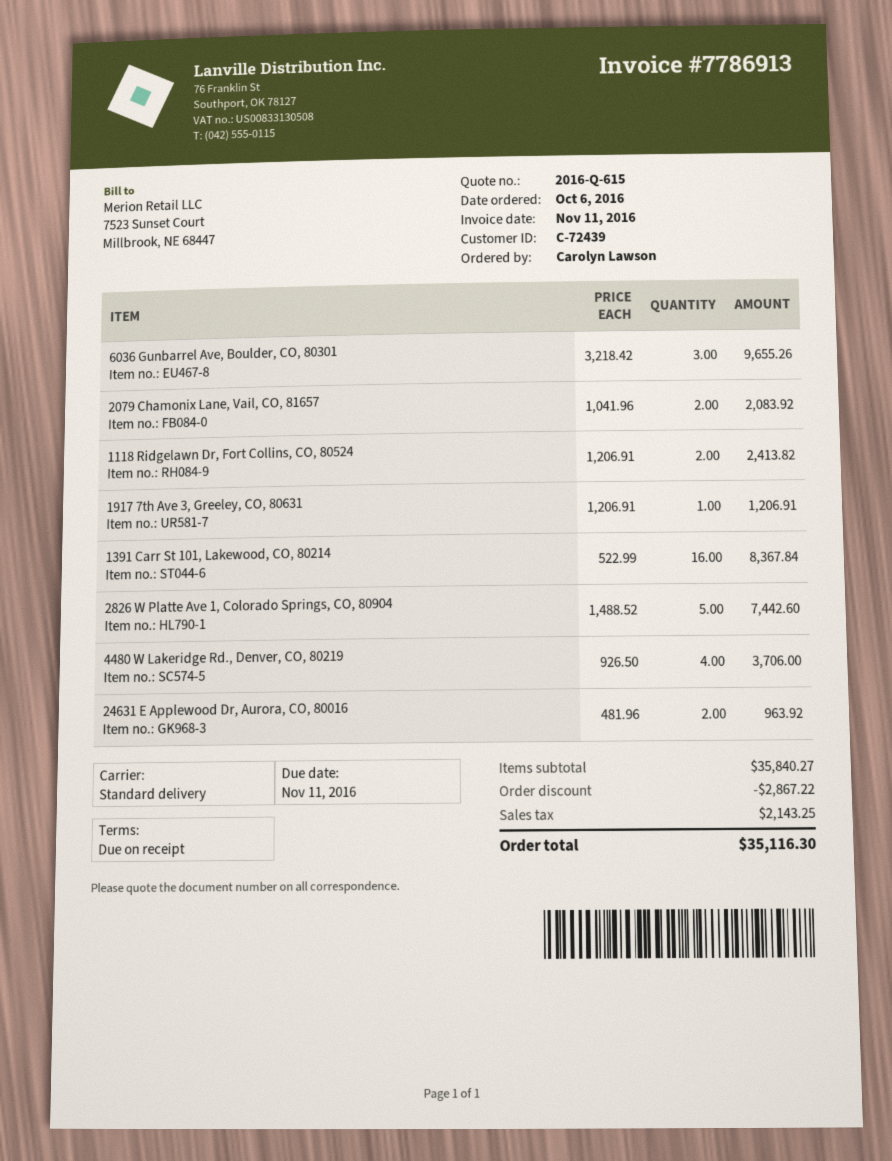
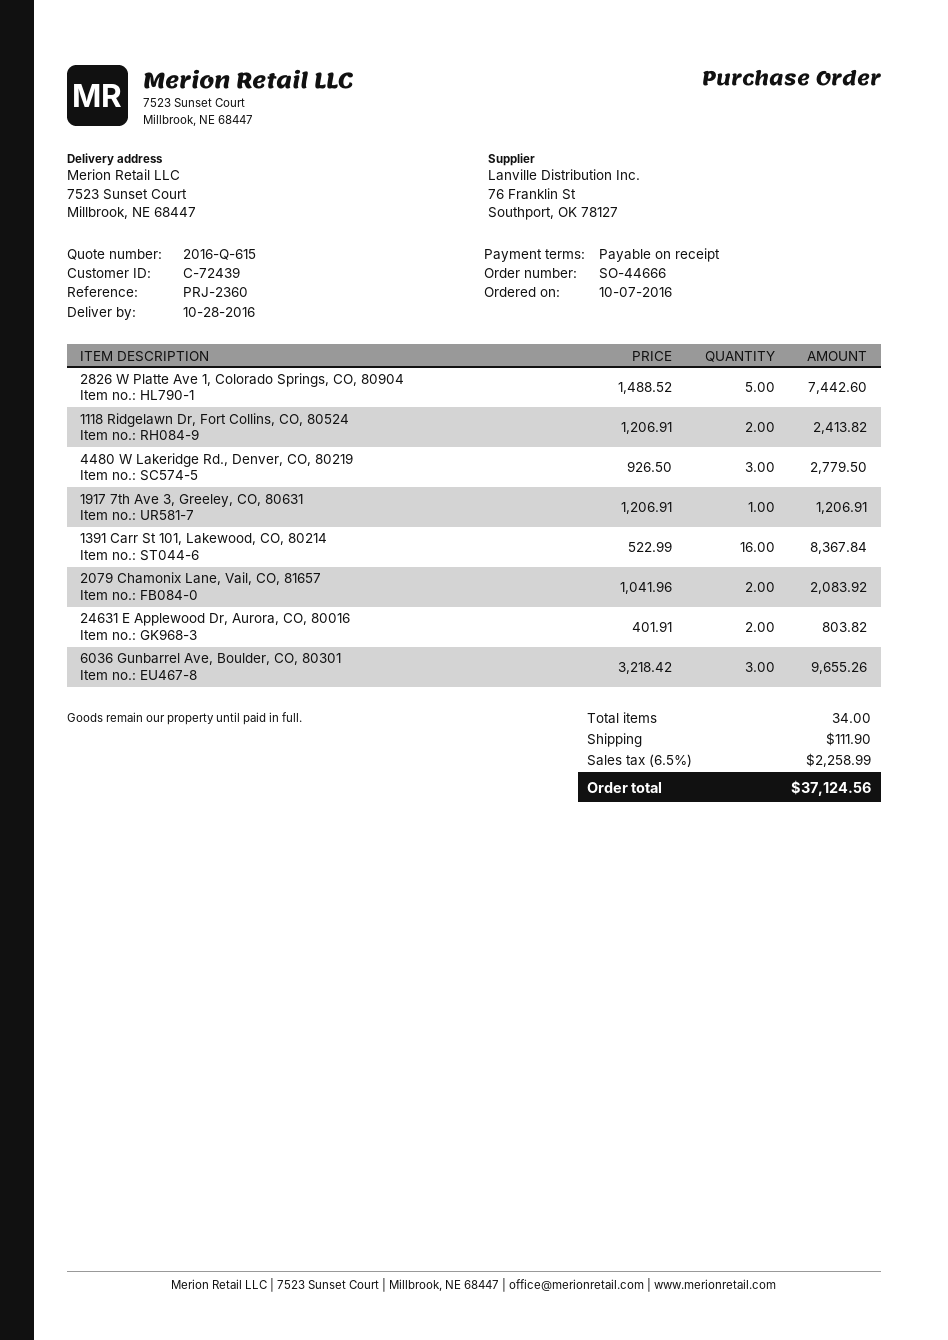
order date: 2016-10-06 -> 2016-10-07
4480 W Lakeridge Rd., Denver, CO, 80219: 4 x 926.50 = 3706.00 -> 3 x 926.50 = 2779.50
24631 E Applewood Dr, Aurora, CO, 80016: 2 x 481.96 = 963.92 -> 2 x 401.91 = 803.82
discount: 2867.22 -> none
shipping: none -> 111.90
tax: 2143.25 -> 2258.99
total: 35116.30 -> 37124.56

